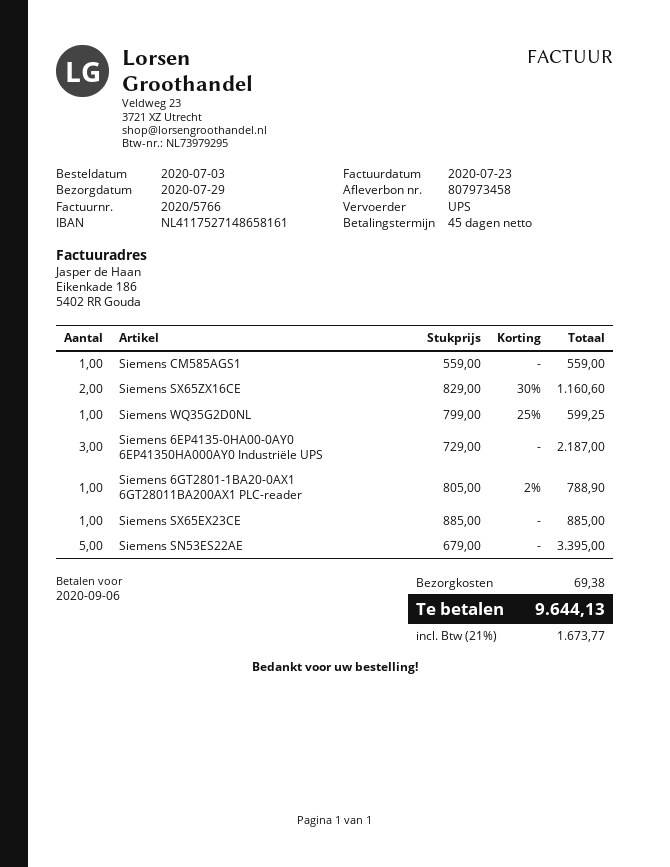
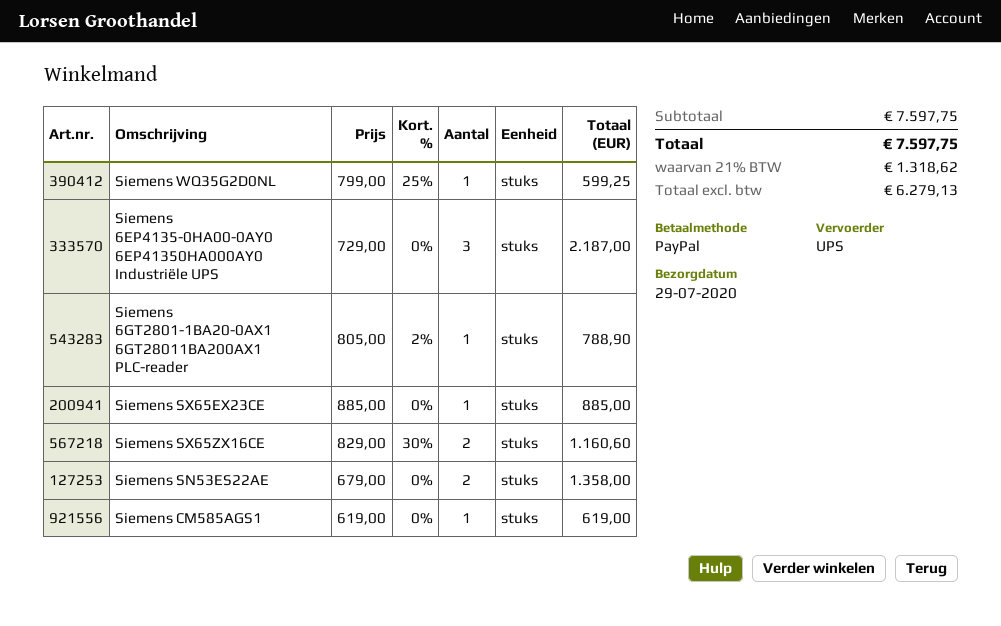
Siemens CM585AGS1: 1 x 559.00 = 559.00 -> 1 x 619.00 = 619.00
Siemens SN53ES22AE: 5 x 679.00 = 3395.00 -> 2 x 679.00 = 1358.00
shipping: 69.38 -> none
tax: 21% = 1673.77 -> 21% = 1318.62
total: 9644.13 -> 7597.75

